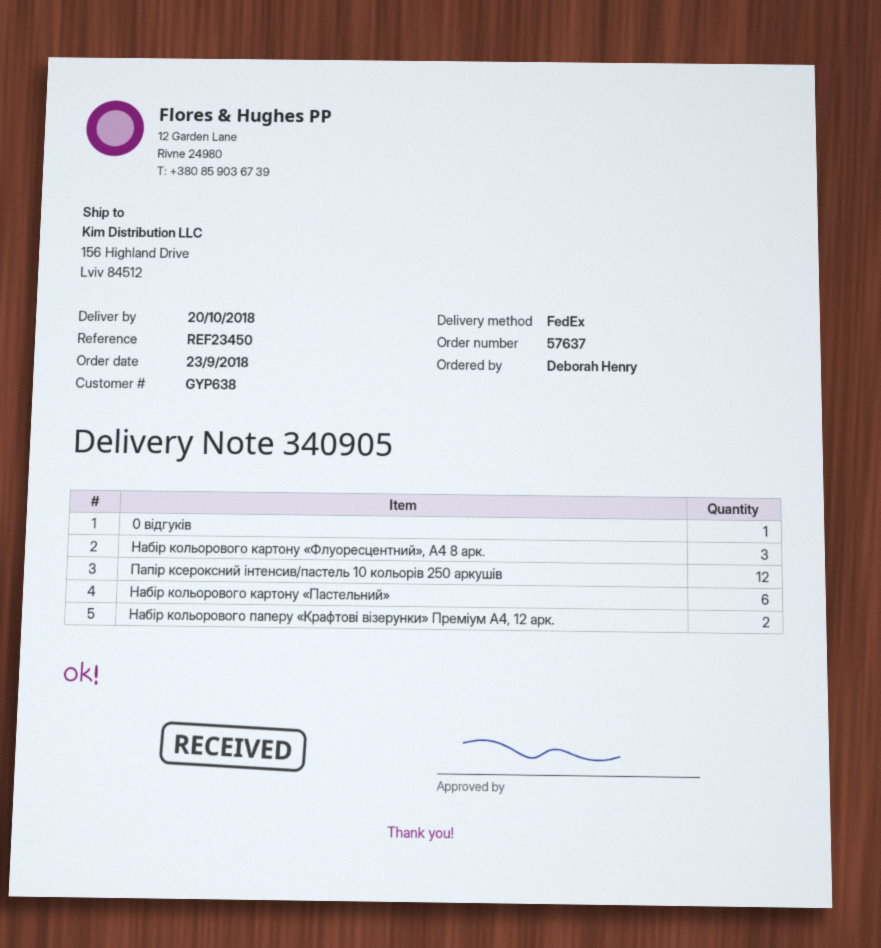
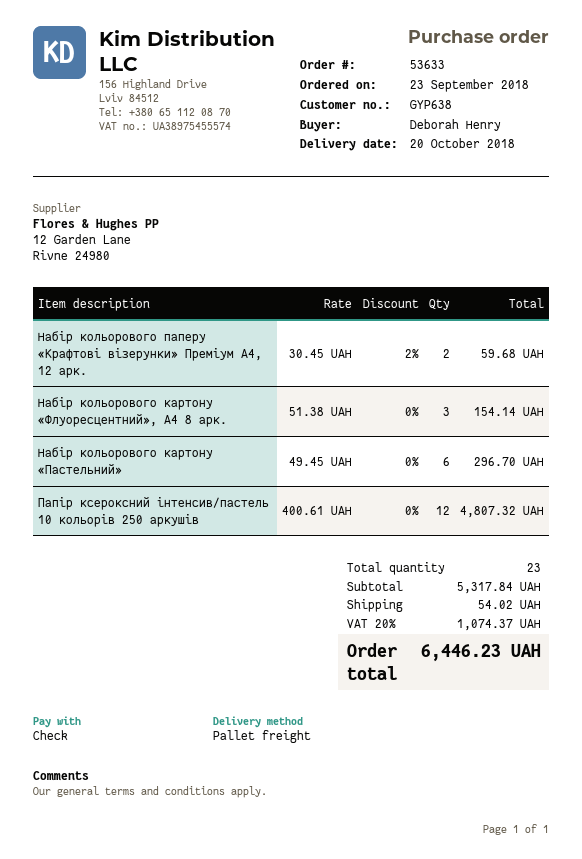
order number: 57637 -> 53633
shipping method: FedEx -> pallet freight
0 відгуків: 1 -> none

